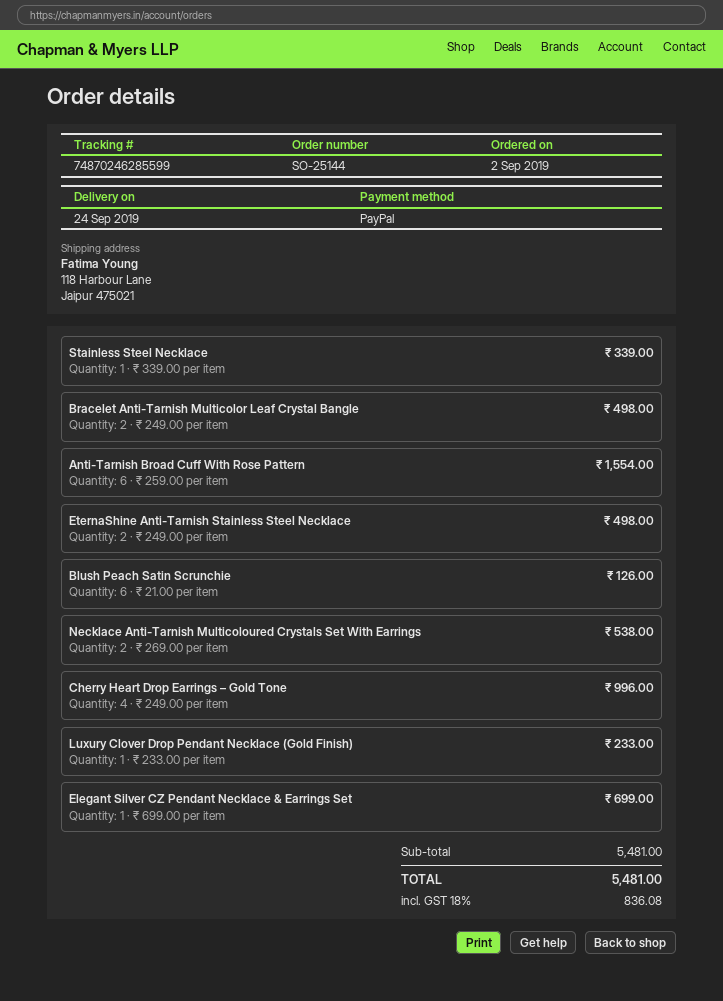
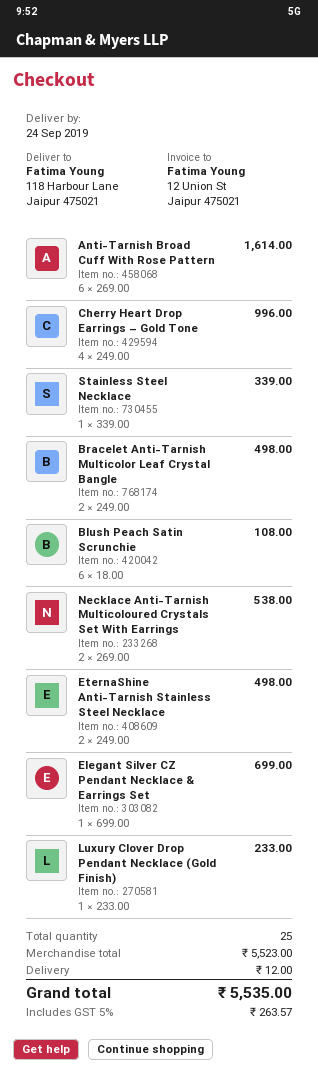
Anti-Tarnish Broad Cuff With Rose Pattern: 6 x 259.00 = 1554.00 -> 6 x 269.00 = 1614.00
Blush Peach Satin Scrunchie: 6 x 21.00 = 126.00 -> 6 x 18.00 = 108.00
subtotal: 5481.00 -> 5523.00
shipping: none -> 12.00
tax: 18% = 836.08 -> 5% = 263.57
total: 5481.00 -> 5535.00

